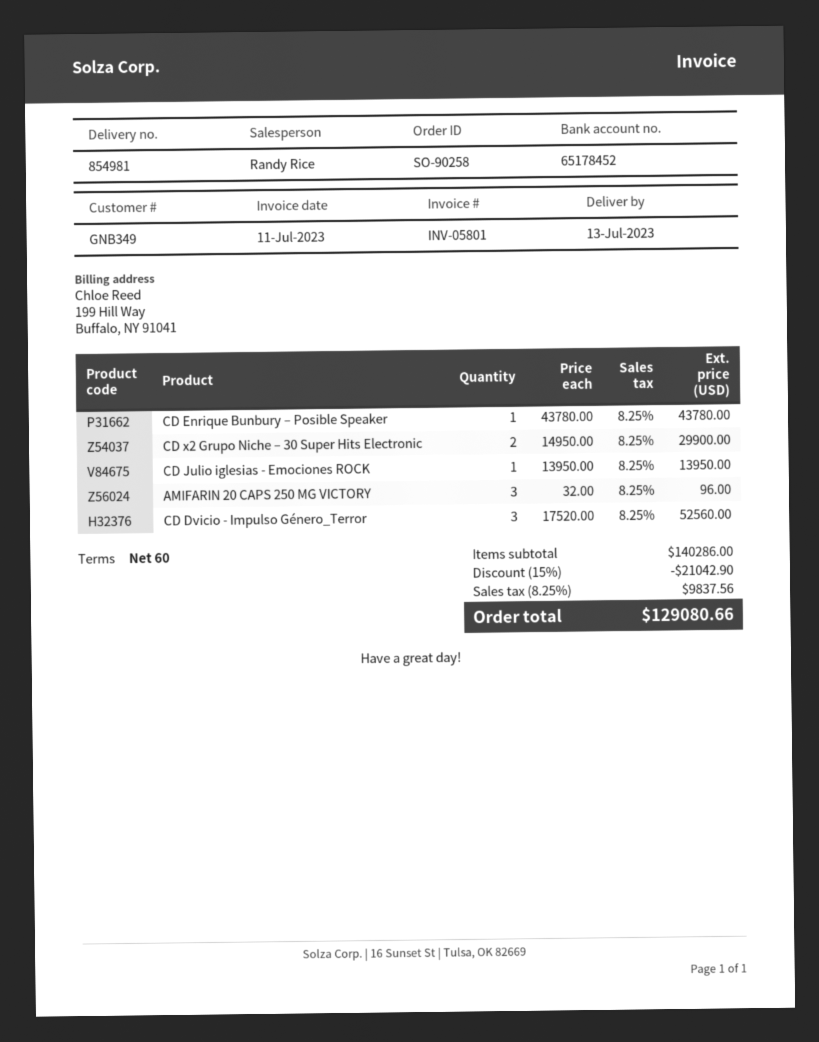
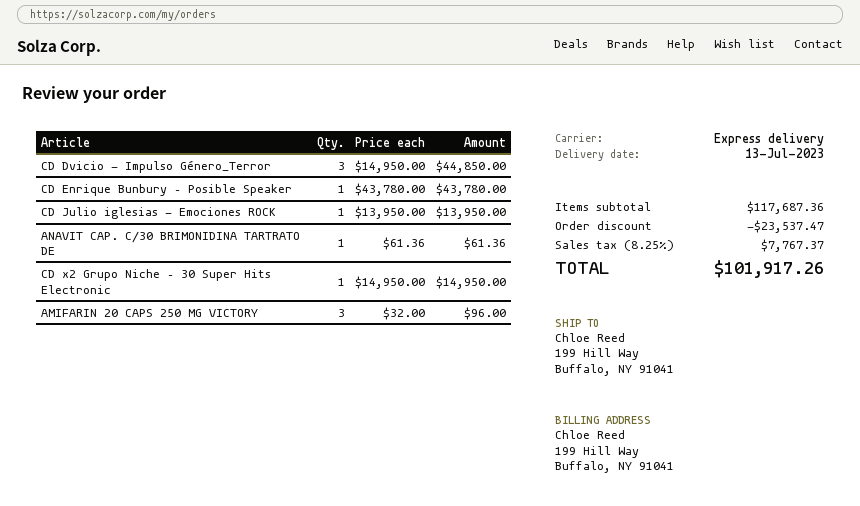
CD x2 Grupo Niche – 30 Super Hits Electronic: 2 x 14950.00 = 29900.00 -> 1 x 14950.00 = 14950.00
CD Dvicio - Impulso Género_Terror: 3 x 17520.00 = 52560.00 -> 3 x 14950.00 = 44850.00
ANAVIT CAP. C/30 BRIMONIDINA TARTRATO DE: none -> 1 x 61.36 = 61.36
subtotal: 140286.00 -> 117687.36
discount: 21042.90 -> 23537.47
tax: 8.25% = 9837.56 -> 8.25% = 7767.37
total: 129080.66 -> 101917.26

